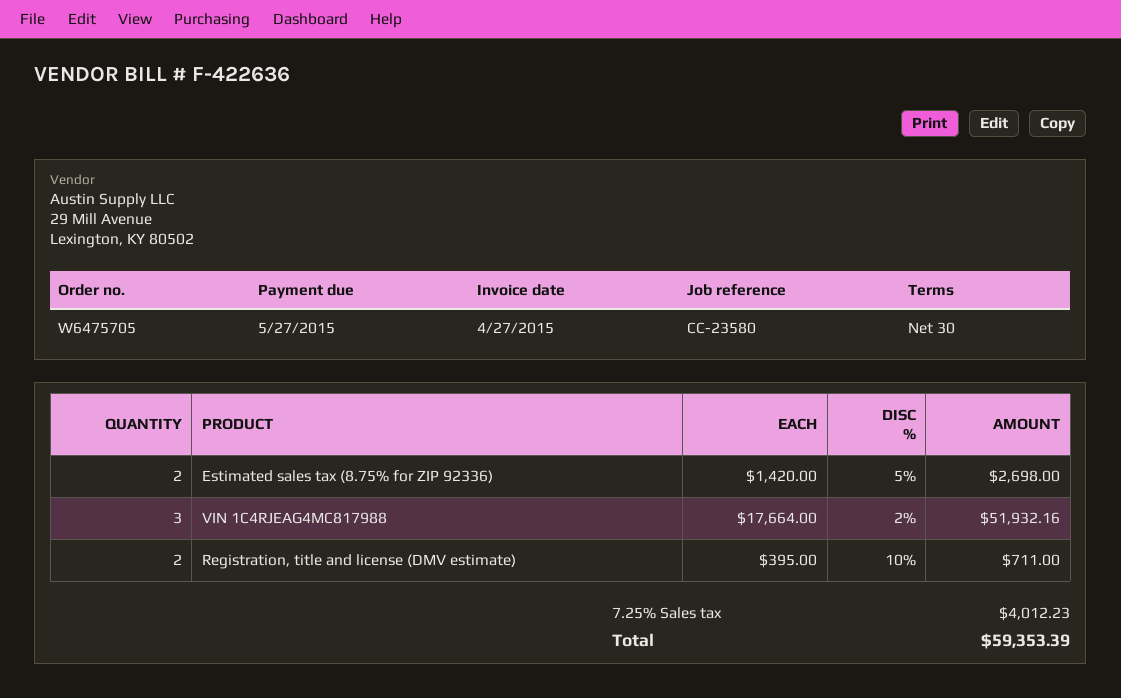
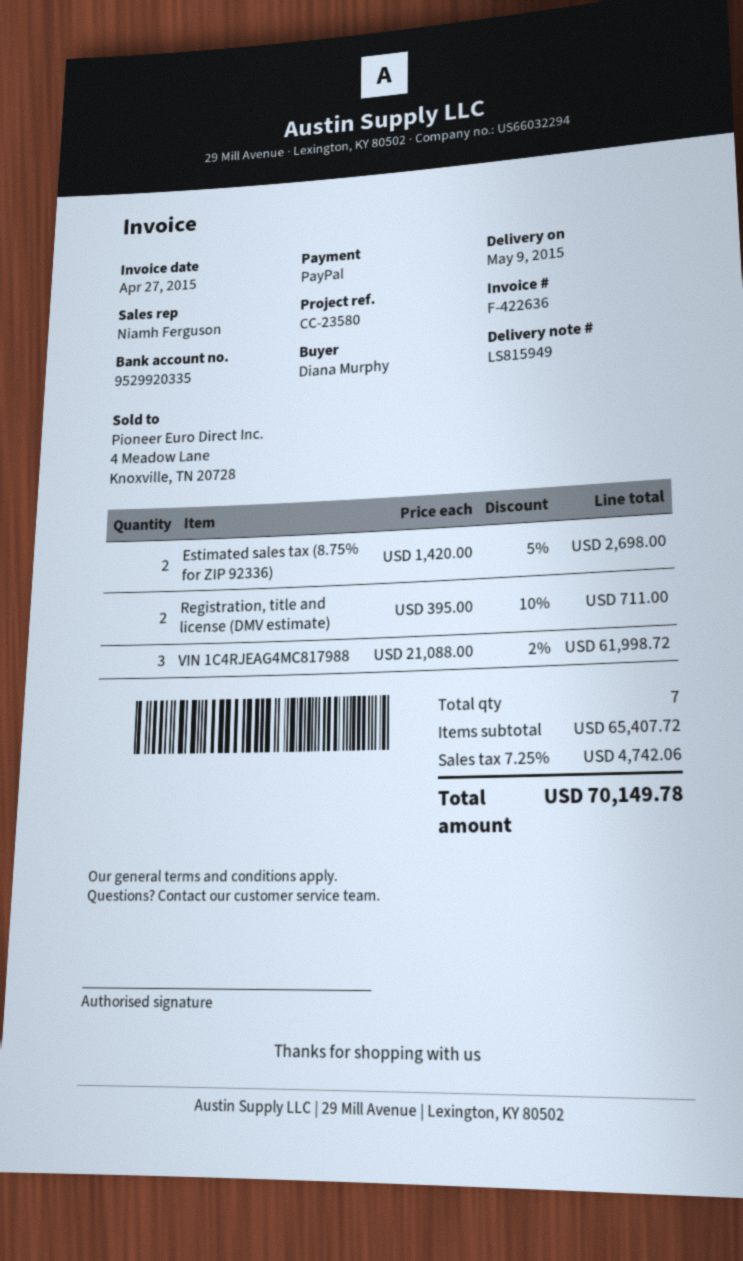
VIN 1C4RJEAG4MC817988: 3 x 17664.00 - 2% = 51932.16 -> 3 x 21088.00 - 2% = 61998.72
tax: 7.25% = 4012.23 -> 7.25% = 4742.06
total: 59353.39 -> 70149.78

